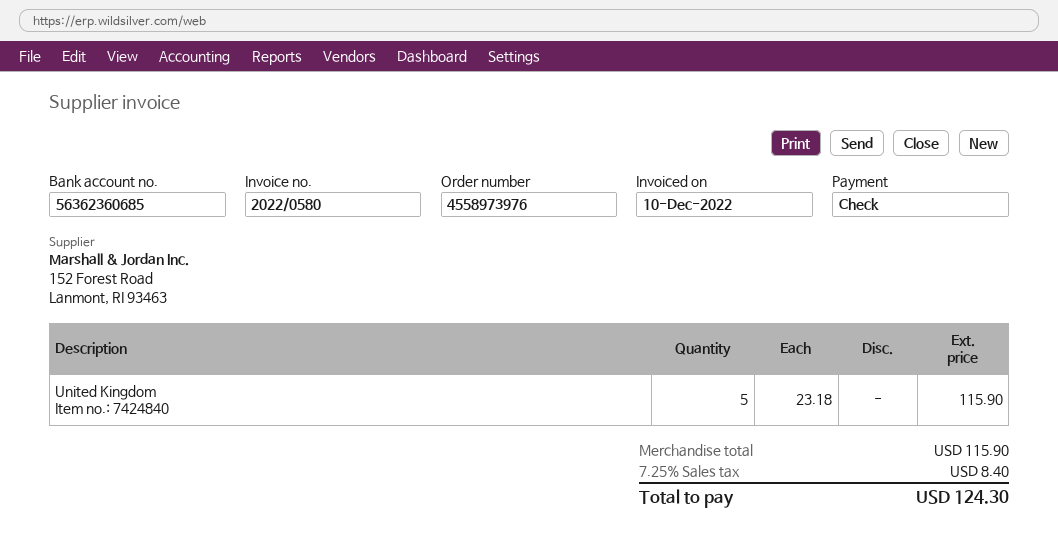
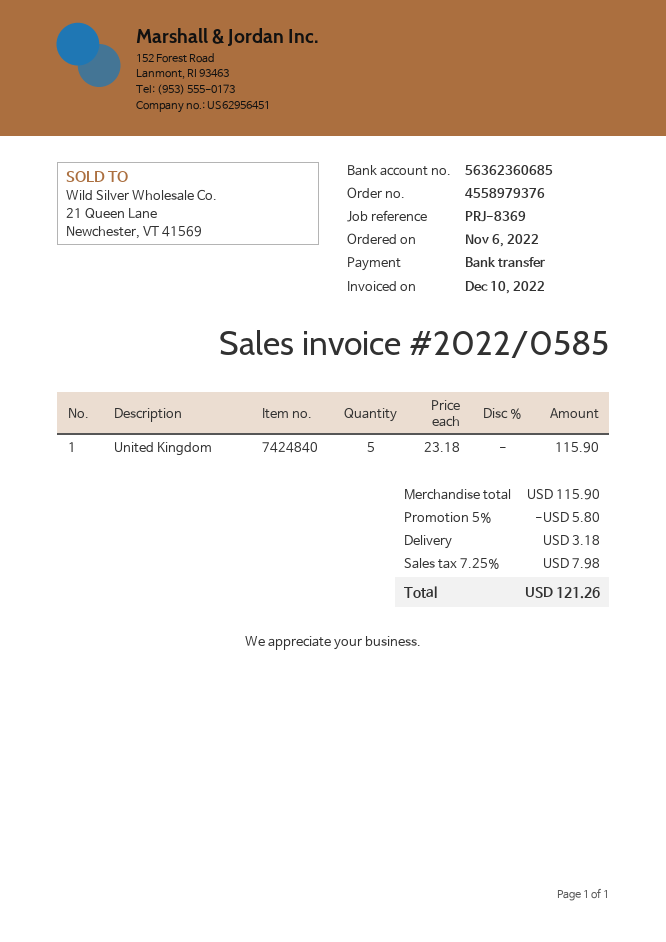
order number: 4558973976 -> 4558979376
invoice number: 2022/0580 -> 2022/0585
payment method: cheque -> bank transfer
discount: none -> 5% = 5.80
shipping: none -> 3.18
tax: 7.25% = 8.40 -> 7.25% = 7.98
total: 124.30 -> 121.26

